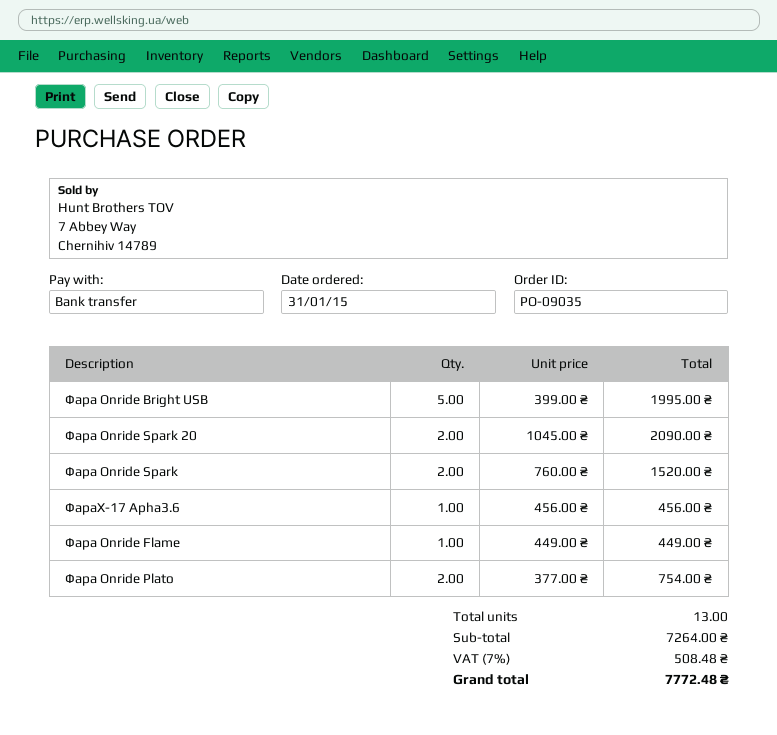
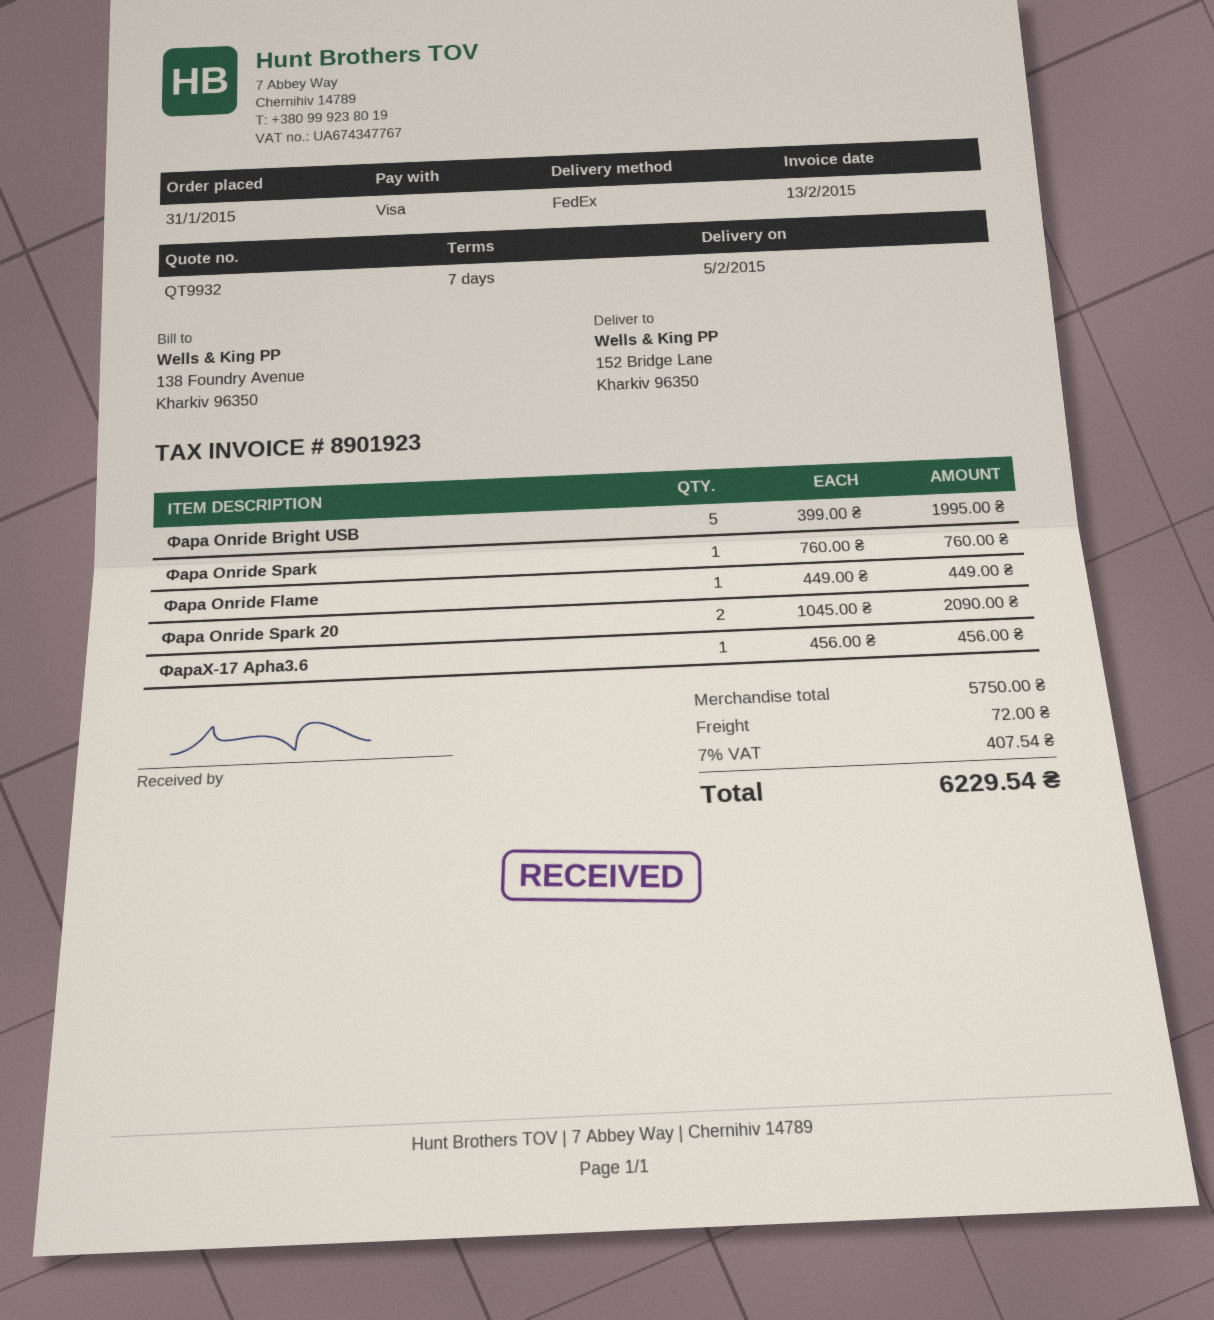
payment method: bank transfer -> Visa
Фара Onride Spark: 2 x 760.00 = 1520.00 -> 1 x 760.00 = 760.00
Фара Onride Plato: 2 x 377.00 = 754.00 -> none
subtotal: 7264.00 -> 5750.00
shipping: none -> 72.00
tax: 7% = 508.48 -> 7% = 407.54
total: 7772.48 -> 6229.54

